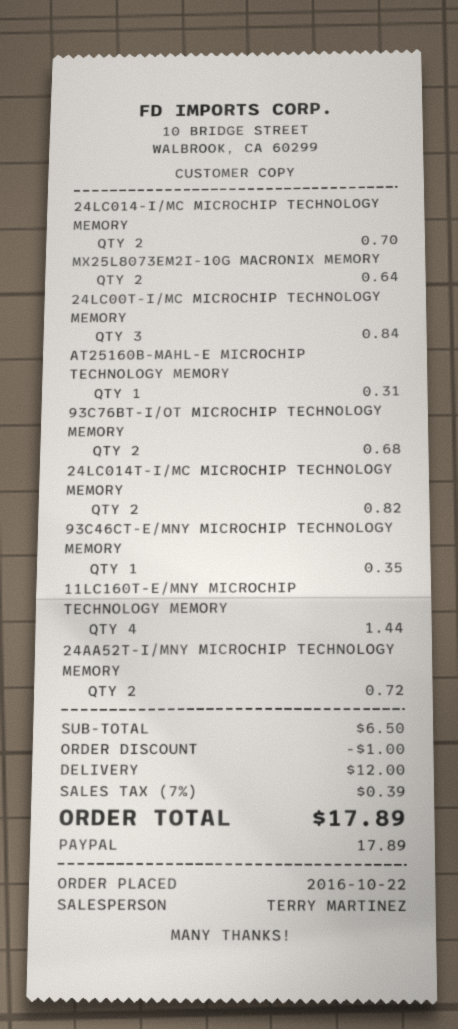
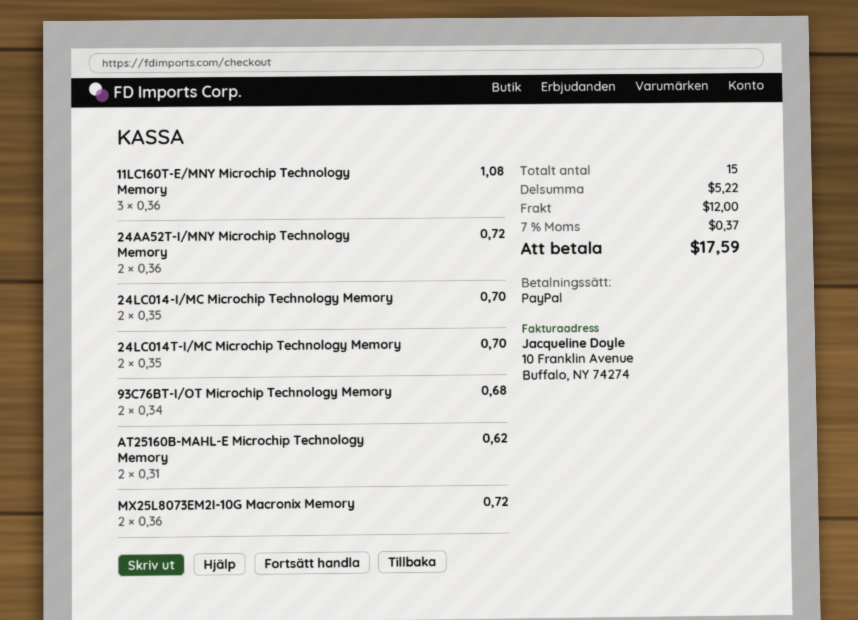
MX25L8073EM2I-10G MACRONIX MEMORY: 2 for 0.64 -> 2 for 0.72
24LC00T-I/MC MICROCHIP TECHNOLOGY MEMORY: 3 for 0.84 -> none
AT25160B-MAHL-E MICROCHIP TECHNOLOGY MEMORY: 1 for 0.31 -> 2 for 0.62
24LC014T-I/MC MICROCHIP TECHNOLOGY MEMORY: 2 for 0.82 -> 2 for 0.70
93C46CT-E/MNY MICROCHIP TECHNOLOGY MEMORY: 1 for 0.35 -> none
11LC160T-E/MNY MICROCHIP TECHNOLOGY MEMORY: 4 for 1.44 -> 3 for 1.08
subtotal: 6.50 -> 5.22
discount: 1.00 -> none
tax: 7% = 0.39 -> 7% = 0.37
total: 17.89 -> 17.59

